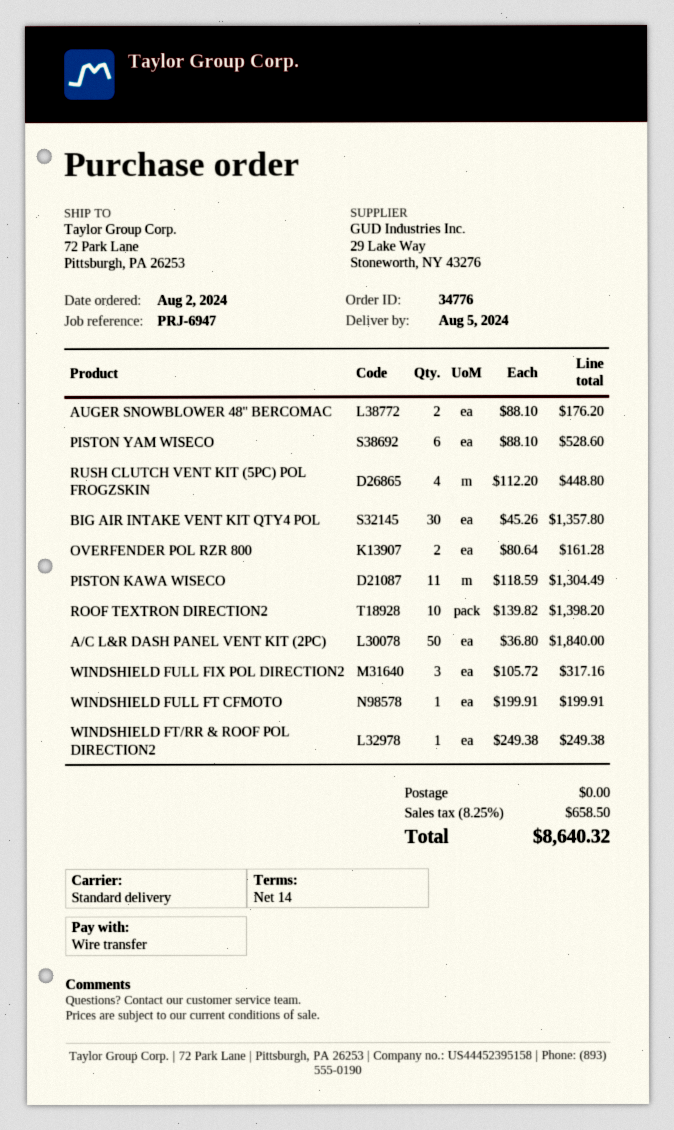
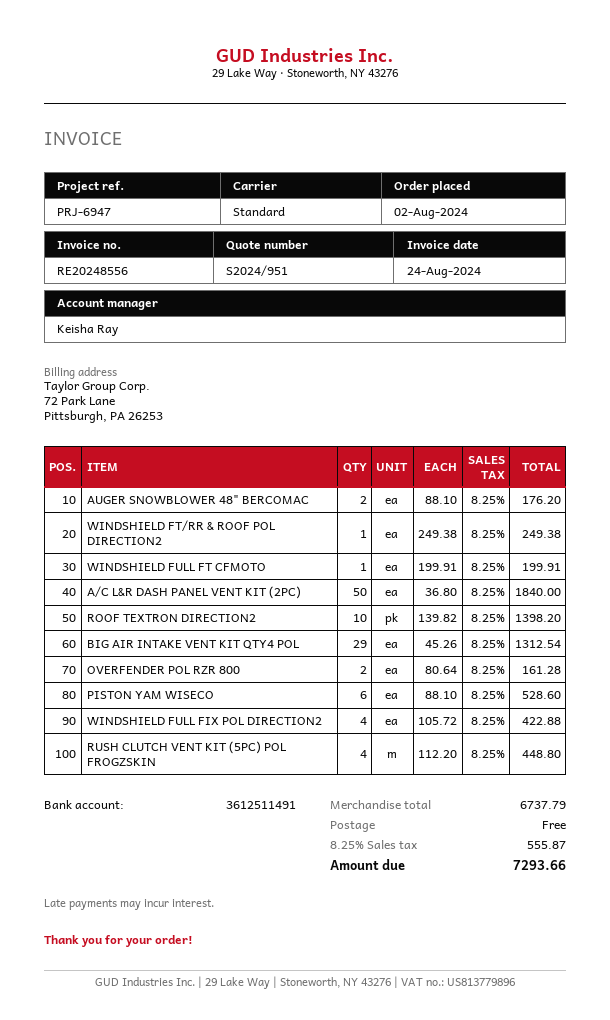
BIG AIR INTAKE VENT KIT QTY4 POL: 30 x 45.26 = 1357.80 -> 29 x 45.26 = 1312.54
PISTON KAWA WISECO: 11 x 118.59 = 1304.49 -> none
WINDSHIELD FULL FIX POL DIRECTION2: 3 x 105.72 = 317.16 -> 4 x 105.72 = 422.88
tax: 8.25% = 658.50 -> 8.25% = 555.87
total: 8640.32 -> 7293.66

